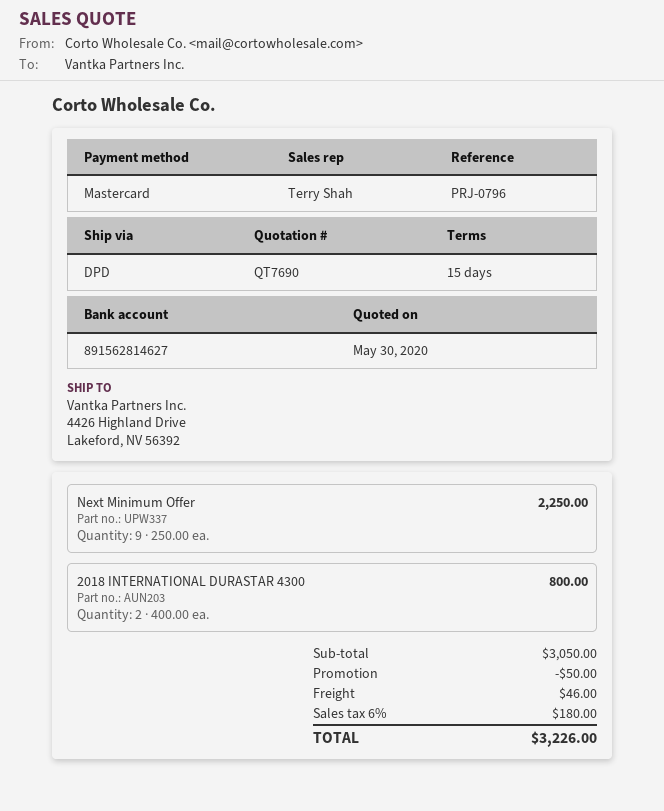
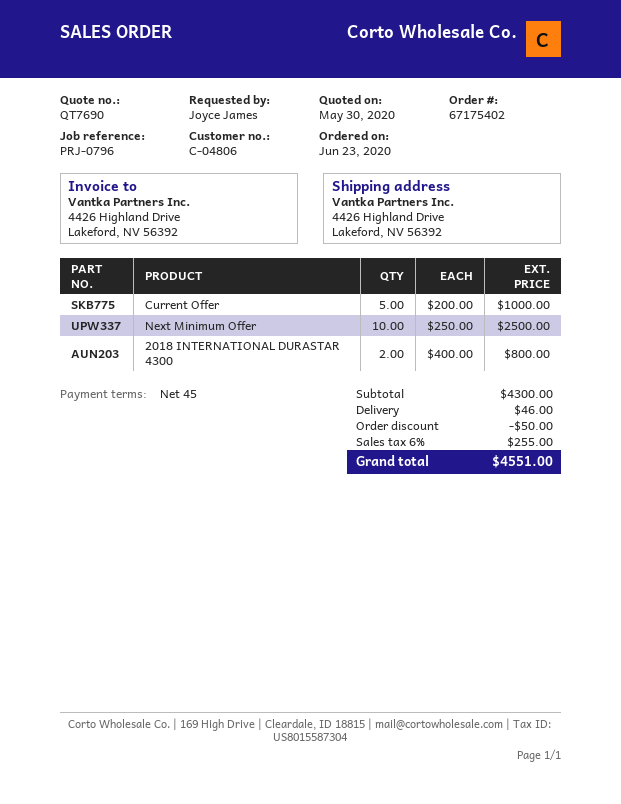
payment terms: 15 days -> 45 days
Next Minimum Offer: 9 x 250.00 = 2250.00 -> 10 x 250.00 = 2500.00
Current Offer: none -> 5 x 200.00 = 1000.00
subtotal: 3050.00 -> 4300.00
tax: 6% = 180.00 -> 6% = 255.00
total: 3226.00 -> 4551.00

